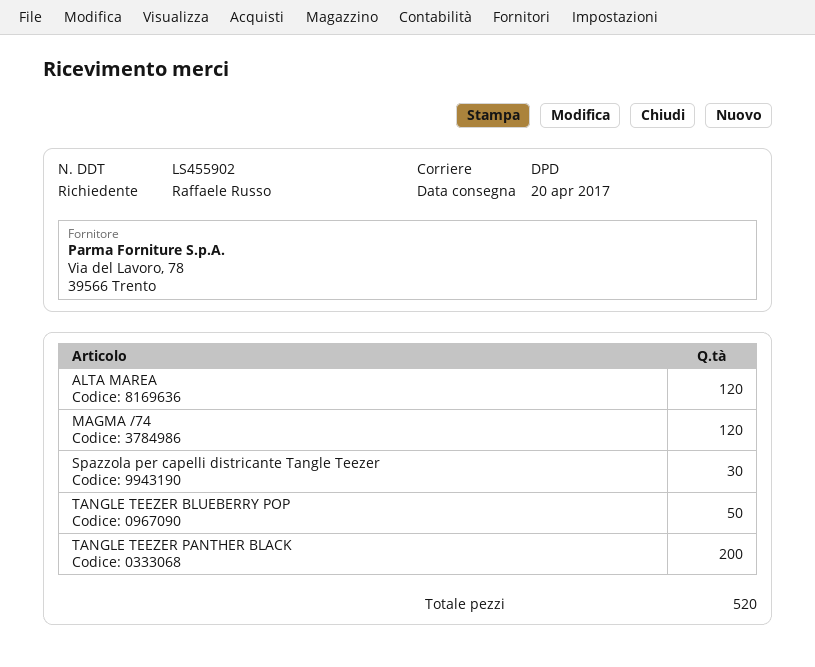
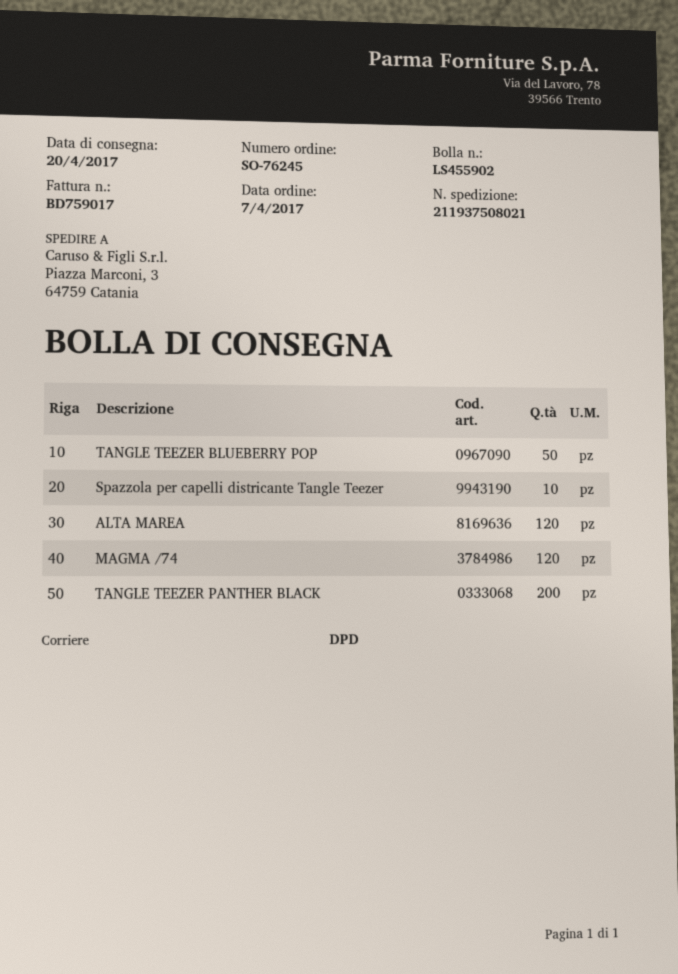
Spazzola per capelli districante Tangle Teezer: 30 -> 10

